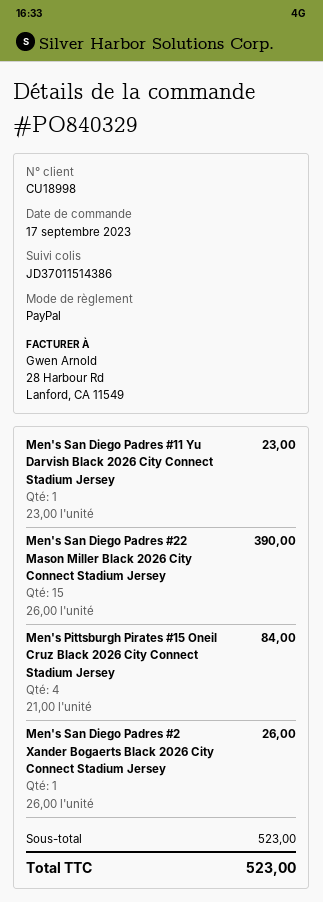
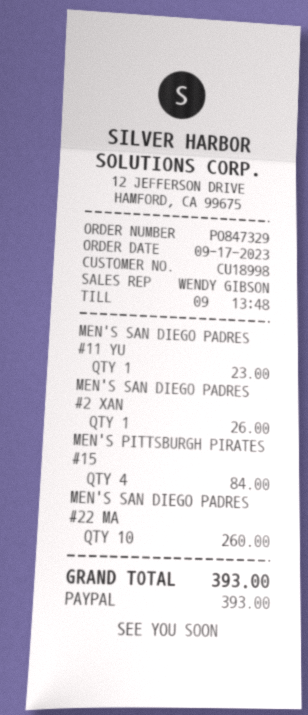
order number: PO840329 -> PO847329
Men's San Diego Padres #22 Mason Miller Black 2026 City Connect Stadium Jersey: 15 for 390.00 -> 10 for 260.00
total: 523.00 -> 393.00

